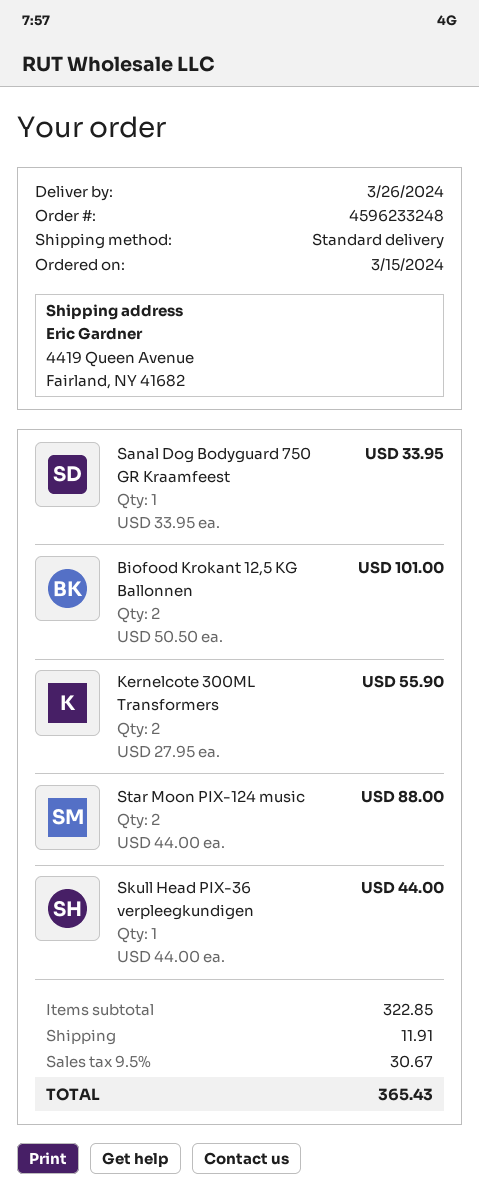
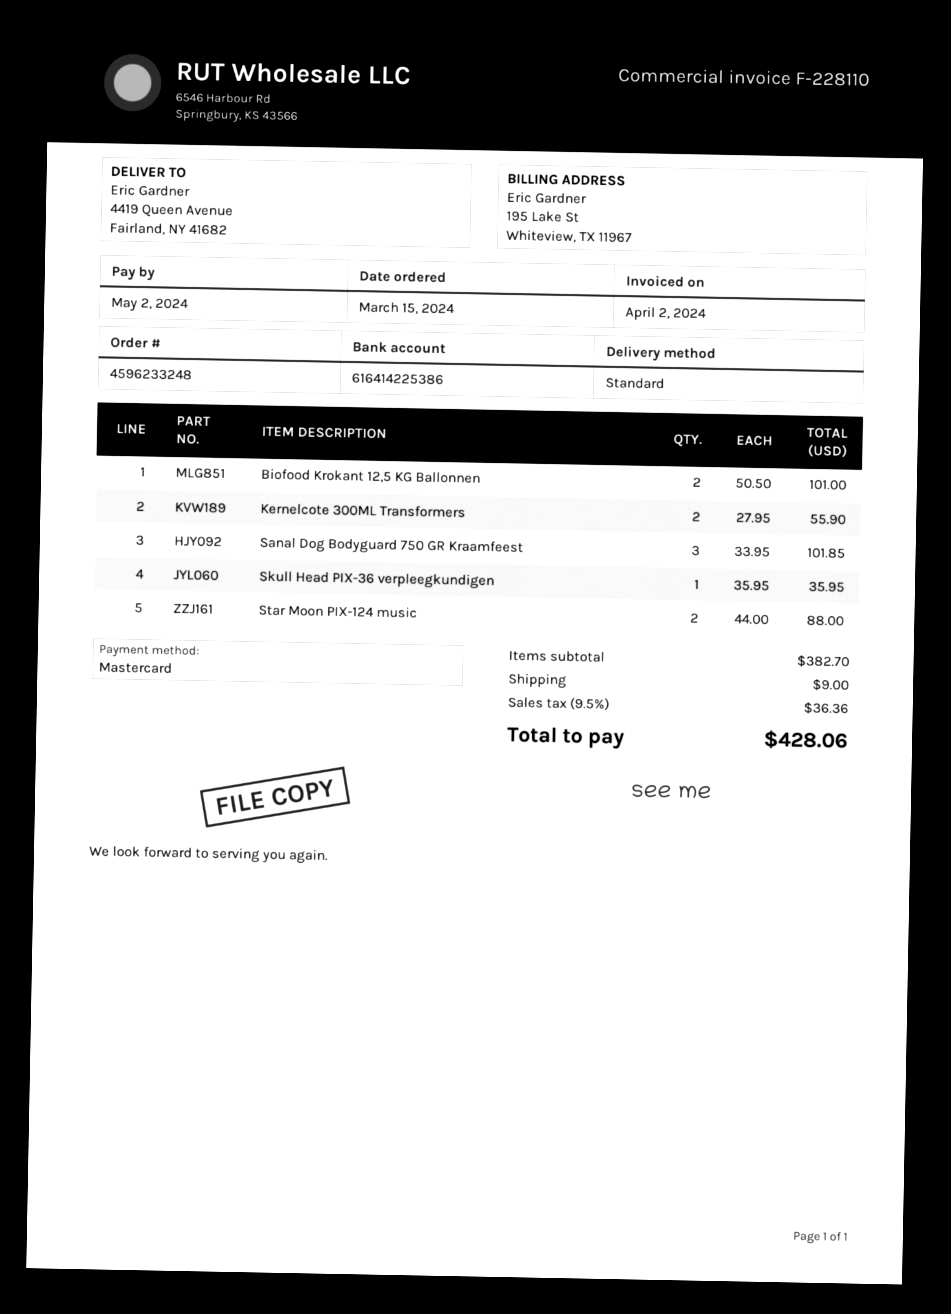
Sanal Dog Bodyguard 750 GR Kraamfeest: 1 x 33.95 = 33.95 -> 3 x 33.95 = 101.85
Skull Head PIX-36 verpleegkundigen: 1 x 44.00 = 44.00 -> 1 x 35.95 = 35.95
subtotal: 322.85 -> 382.70
shipping: 11.91 -> 9.00
tax: 9.5% = 30.67 -> 9.5% = 36.36
total: 365.43 -> 428.06

